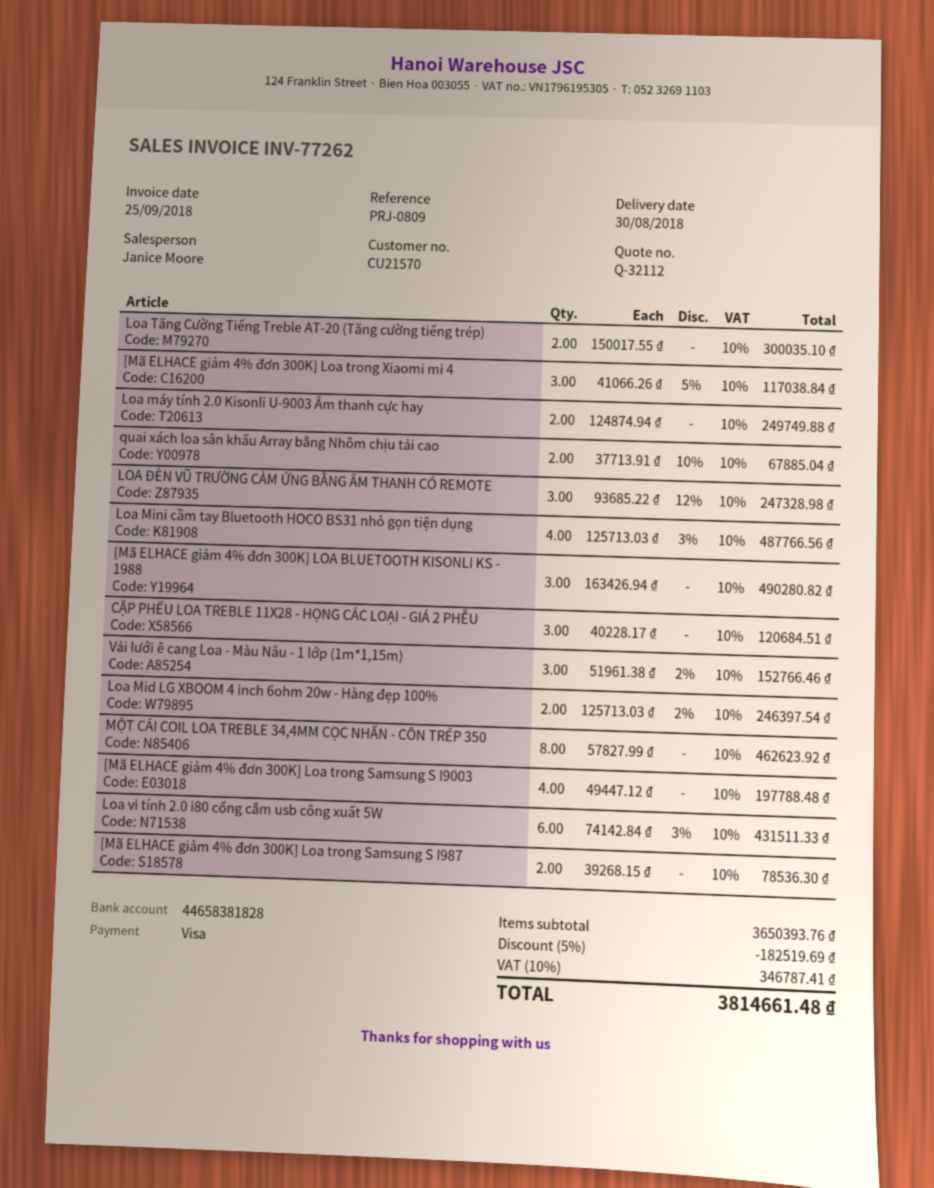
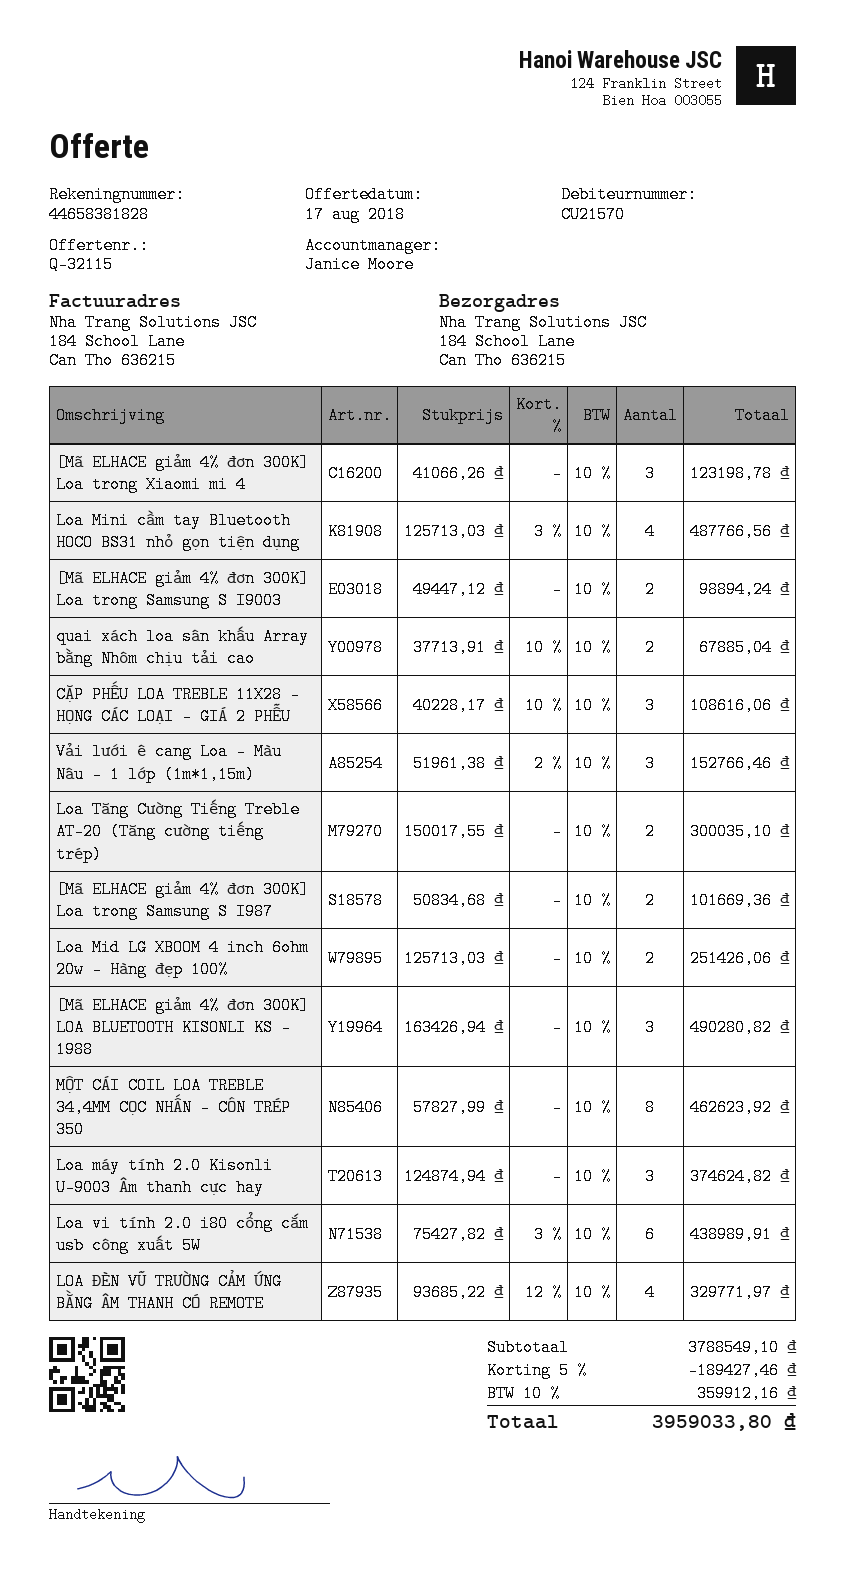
quote number: Q-32112 -> Q-32115
[Mã ELHACE giảm 4% đơn 300K] Loa trong Xiaomi mi 4: 3 x 41066.26 - 5% = 117038.84 -> 3 x 41066.26 = 123198.78
Loa máy tính 2.0 Kisonli U-9003 Âm thanh cực hay: 2 x 124874.94 = 249749.88 -> 3 x 124874.94 = 374624.82
LOA ĐÈN VŨ TRƯỜNG CẢM ỨNG BẰNG ÂM THANH CÓ REMOTE: 3 x 93685.22 - 12% = 247328.98 -> 4 x 93685.22 - 12% = 329771.97
CẶP PHẾU LOA TREBLE 11X28 - HỌNG CÁC LOẠI - GIÁ 2 PHỄU: 3 x 40228.17 = 120684.51 -> 3 x 40228.17 - 10% = 108616.06
Loa Mid LG XBOOM 4 inch 6ohm 20w - Hàng đẹp 100%: 2 x 125713.03 - 2% = 246397.54 -> 2 x 125713.03 = 251426.06
[Mã ELHACE giảm 4% đơn 300K] Loa trong Samsung S I9003: 4 x 49447.12 = 197788.48 -> 2 x 49447.12 = 98894.24
Loa vi tính 2.0 i80 cổng cắm usb công xuất 5W: 6 x 74142.84 - 3% = 431511.33 -> 6 x 75427.82 - 3% = 438989.91
[Mã ELHACE giảm 4% đơn 300K] Loa trong Samsung S I987: 2 x 39268.15 = 78536.30 -> 2 x 50834.68 = 101669.36
subtotal: 3650393.76 -> 3788549.10
discount: 5% = 182519.69 -> 5% = 189427.46
tax: 10% = 346787.41 -> 10% = 359912.16
total: 3814661.48 -> 3959033.80

